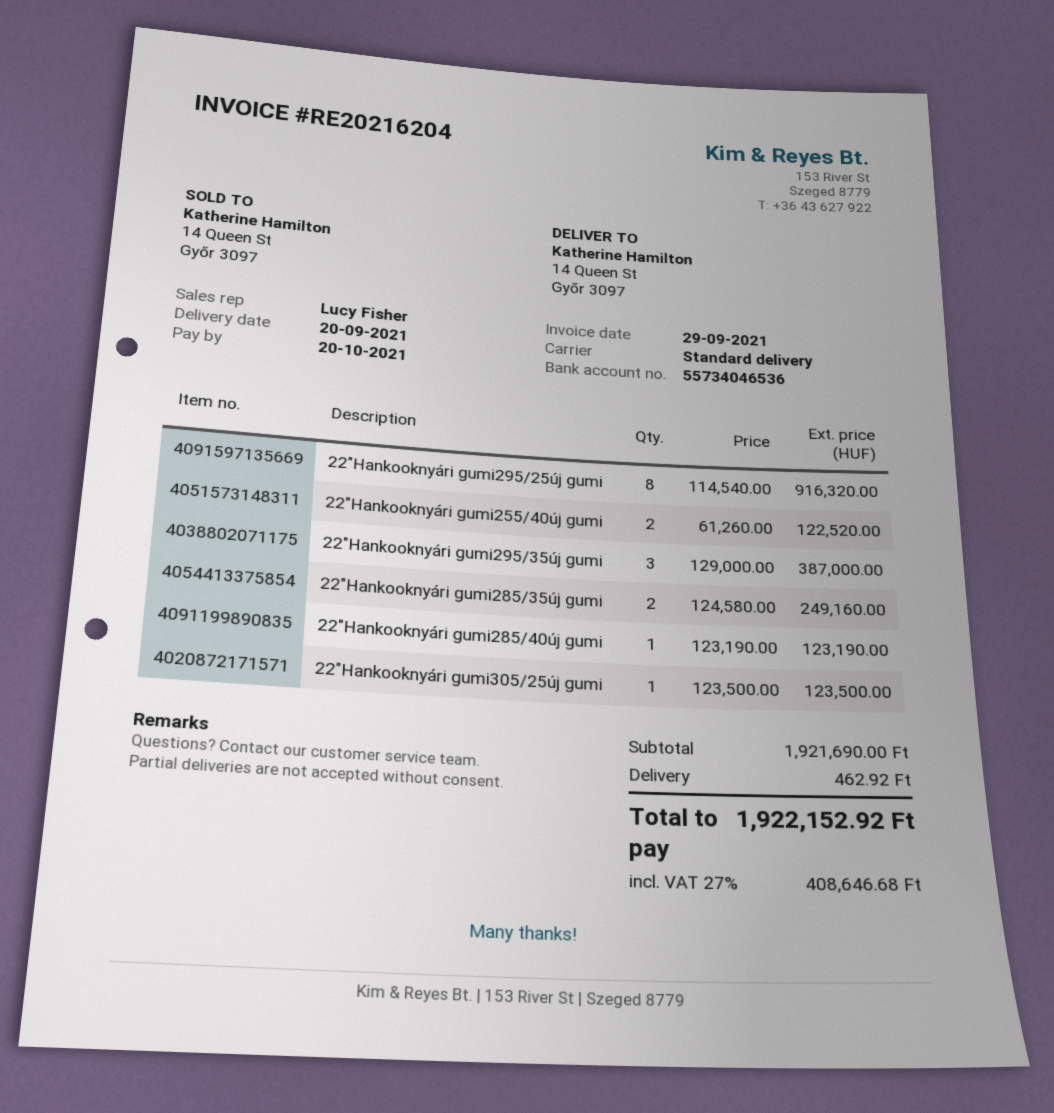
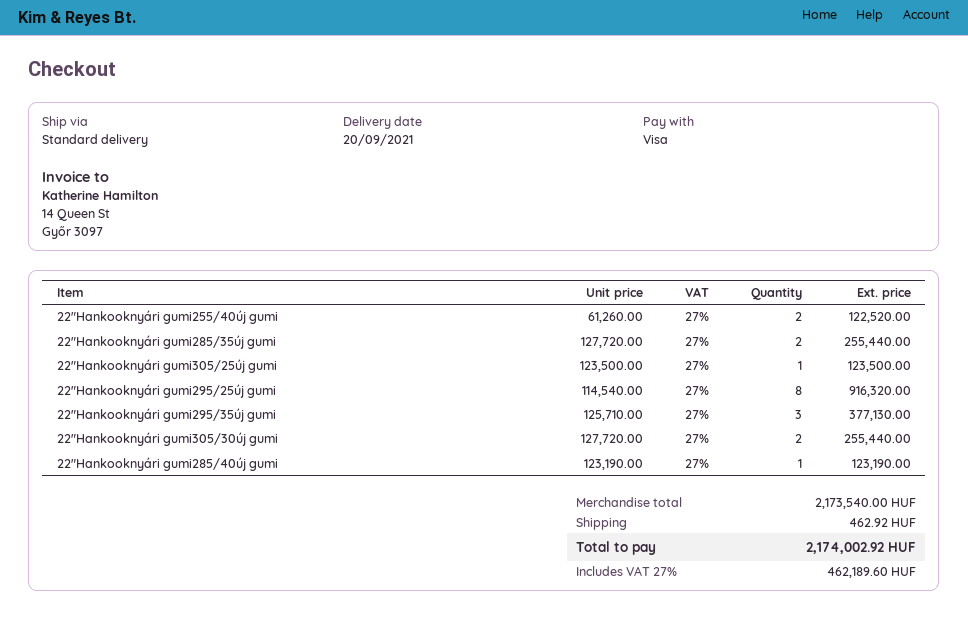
22"Hankooknyári gumi295/35új gumi: 3 x 129000.00 = 387000.00 -> 3 x 125710.00 = 377130.00
22"Hankooknyári gumi285/35új gumi: 2 x 124580.00 = 249160.00 -> 2 x 127720.00 = 255440.00
22"Hankooknyári gumi305/30új gumi: none -> 2 x 127720.00 = 255440.00
subtotal: 1921690.00 -> 2173540.00
tax: 27% = 408646.68 -> 27% = 462189.60
total: 1922152.92 -> 2174002.92

